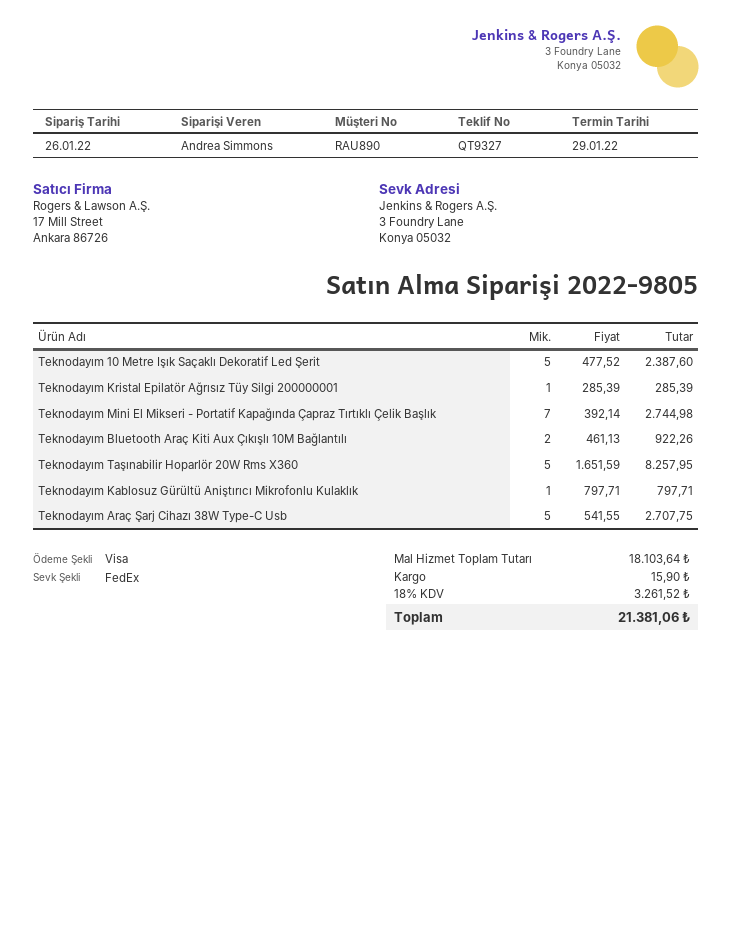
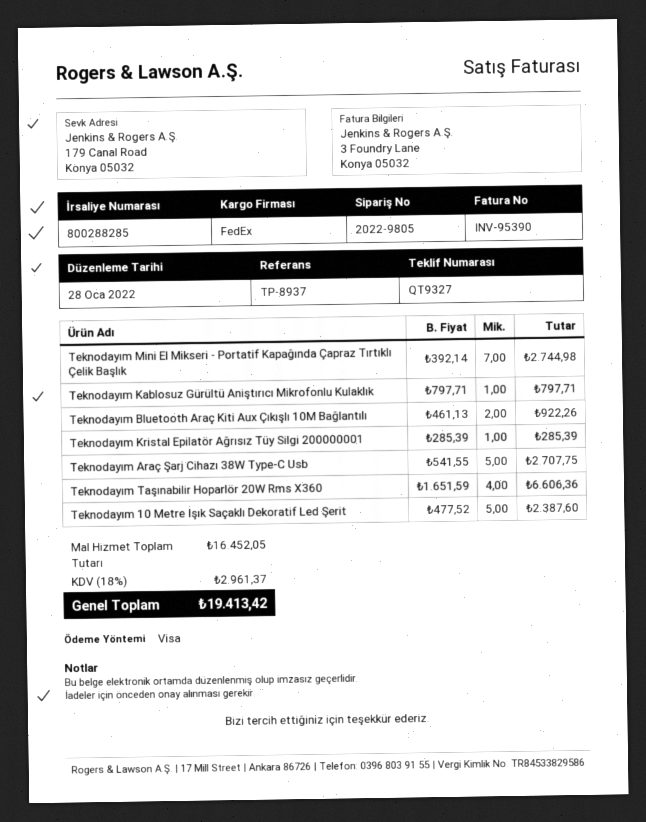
ship to: 3 Foundry Lane, Konya 05032 -> 179 Canal Road, Konya 05032
Teknodayım Taşınabilir Hoparlör 20W Rms X360: 5 x 1651.59 = 8257.95 -> 4 x 1651.59 = 6606.36
subtotal: 18103.64 -> 16452.05
shipping: 15.90 -> none
tax: 18% = 3261.52 -> 18% = 2961.37
total: 21381.06 -> 19413.42

